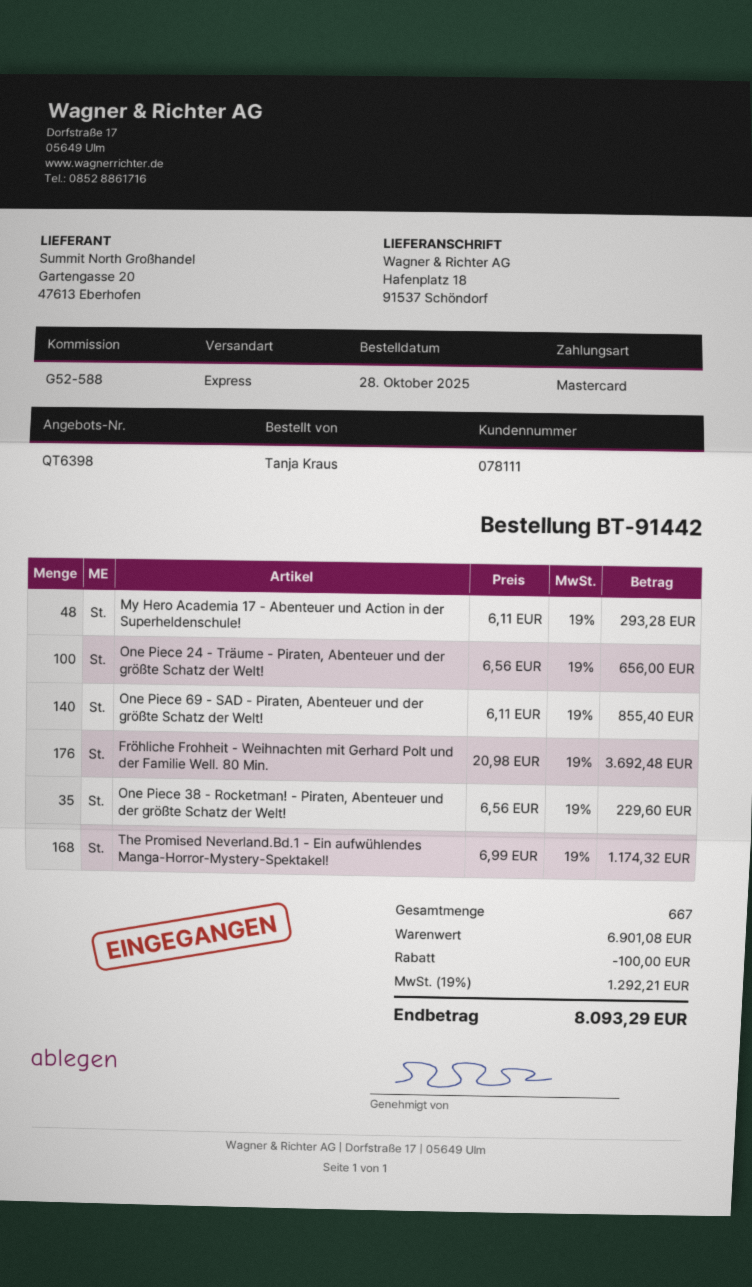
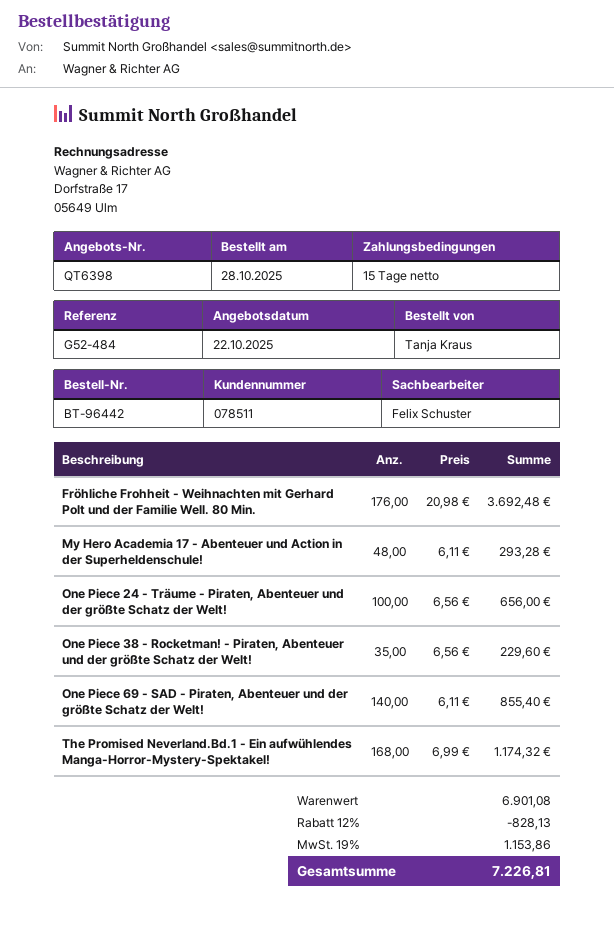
order number: BT-91442 -> BT-96442
customer number: 078111 -> 078511
reference: G52-588 -> G52-484
discount: 100.00 -> 828.13
tax: 19% = 1292.21 -> 19% = 1153.86
total: 8093.29 -> 7226.81

